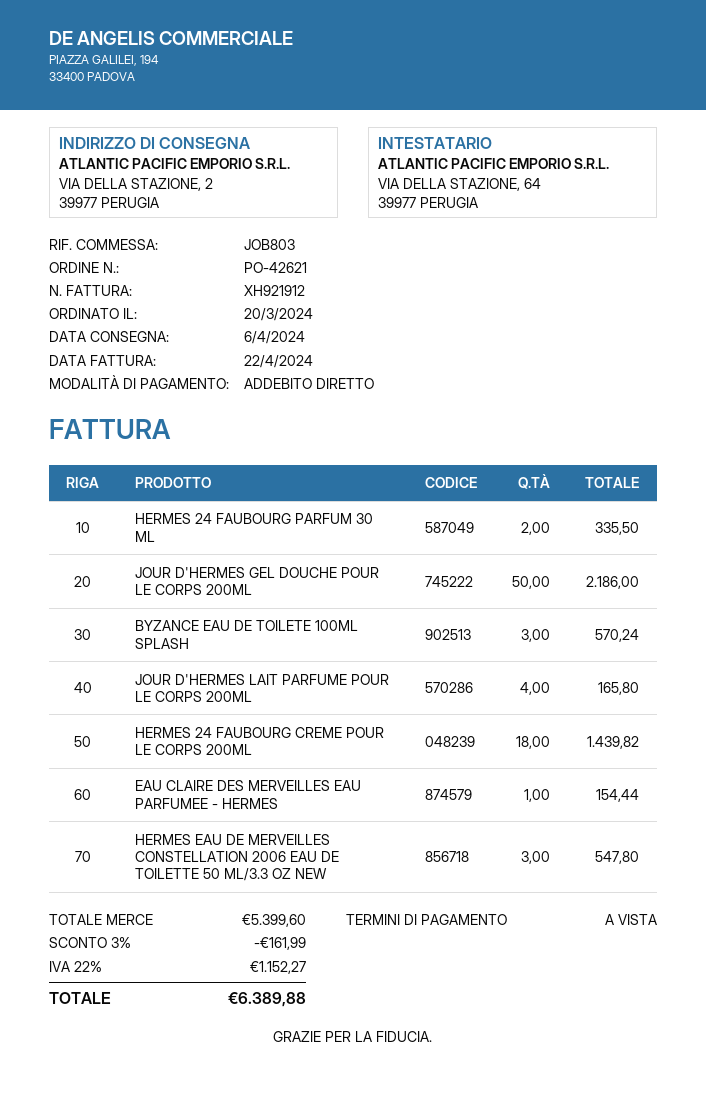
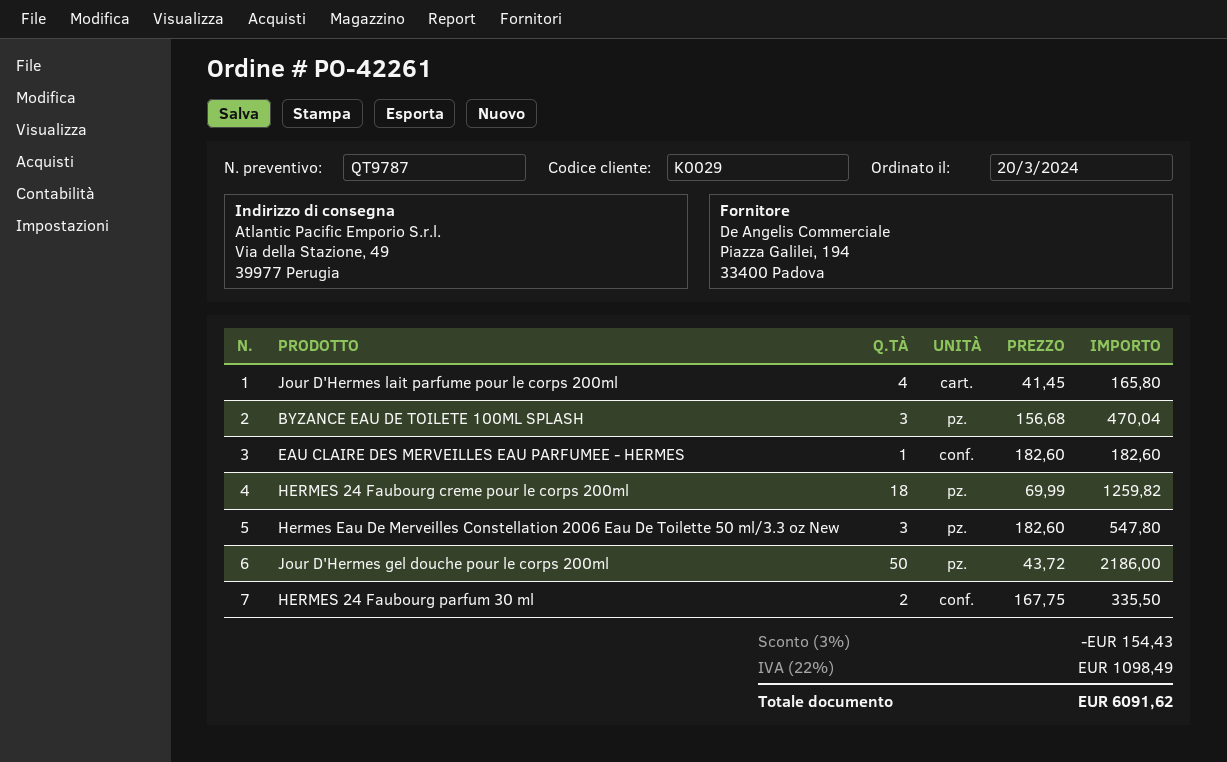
order number: PO-42621 -> PO-42261
ship to: VIA DELLA STAZIONE, 2, 39977 PERUGIA -> Via della Stazione, 49, 39977 Perugia
BYZANCE EAU DE TOILETE 100ML SPLASH: 3 for 570.24 -> 3 for 470.04
HERMES 24 FAUBOURG CREME POUR LE CORPS 200ML: 18 for 1439.82 -> 18 for 1259.82
EAU CLAIRE DES MERVEILLES EAU PARFUMEE - HERMES: 1 for 154.44 -> 1 for 182.60
discount: 3% = 161.99 -> 3% = 154.43
tax: 22% = 1152.27 -> 22% = 1098.49
total: 6389.88 -> 6091.62

